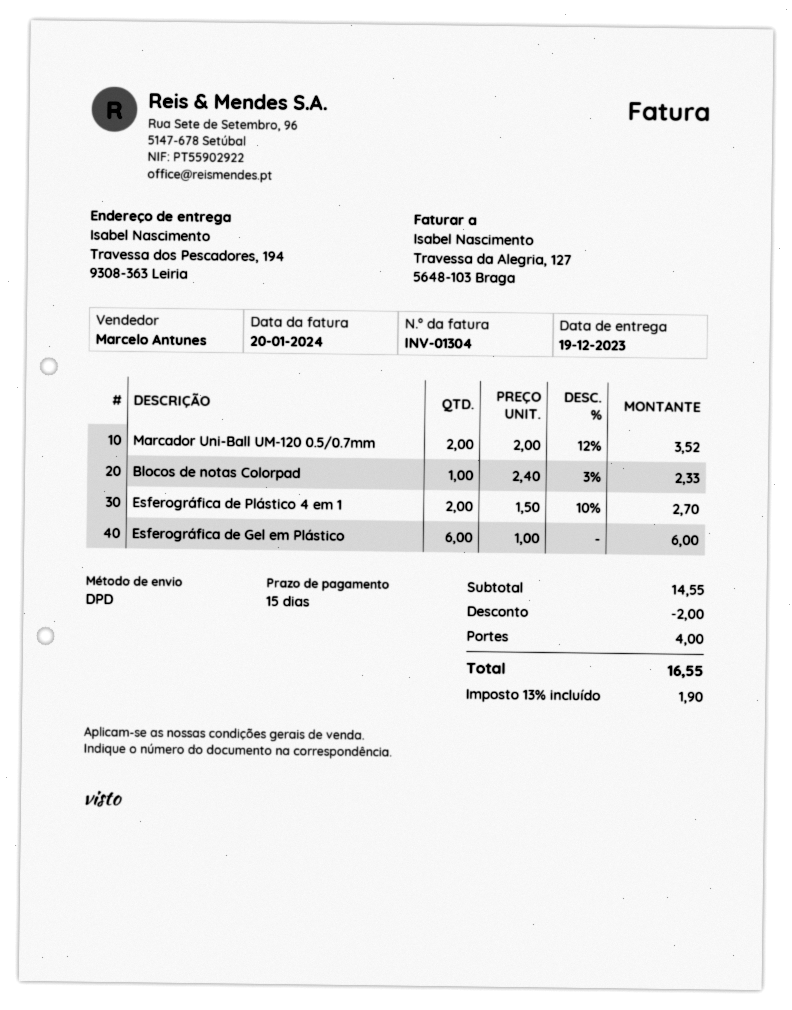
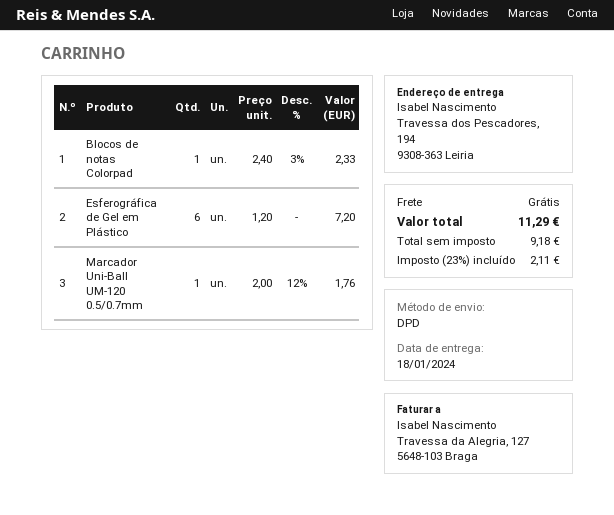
delivery date: 2023-12-19 -> 2024-01-18
Marcador Uni-Ball UM-120 0.5/0.7mm: 2 x 2.00 - 12% = 3.52 -> 1 x 2.00 - 12% = 1.76
Esferográfica de Plástico 4 em 1: 2 x 1.50 - 10% = 2.70 -> none
Esferográfica de Gel em Plástico: 6 x 1.00 = 6.00 -> 6 x 1.20 = 7.20
discount: 2.00 -> none
shipping: 4.00 -> 0.00
tax: 13% = 1.90 -> 23% = 2.11
total: 16.55 -> 11.29

